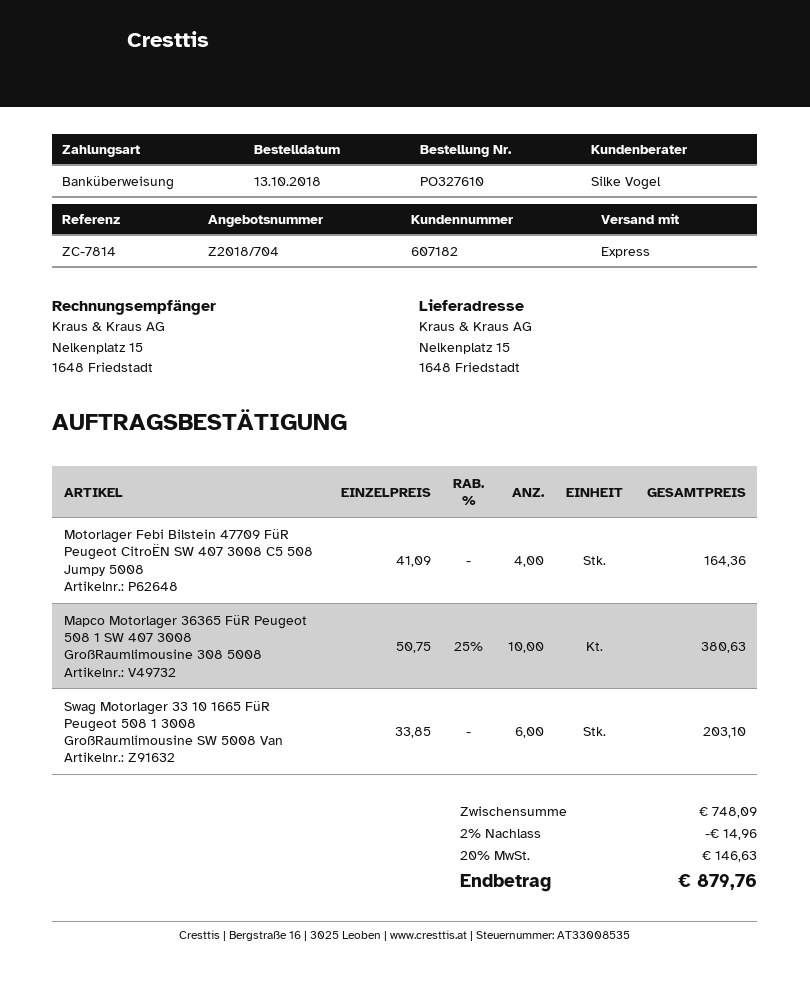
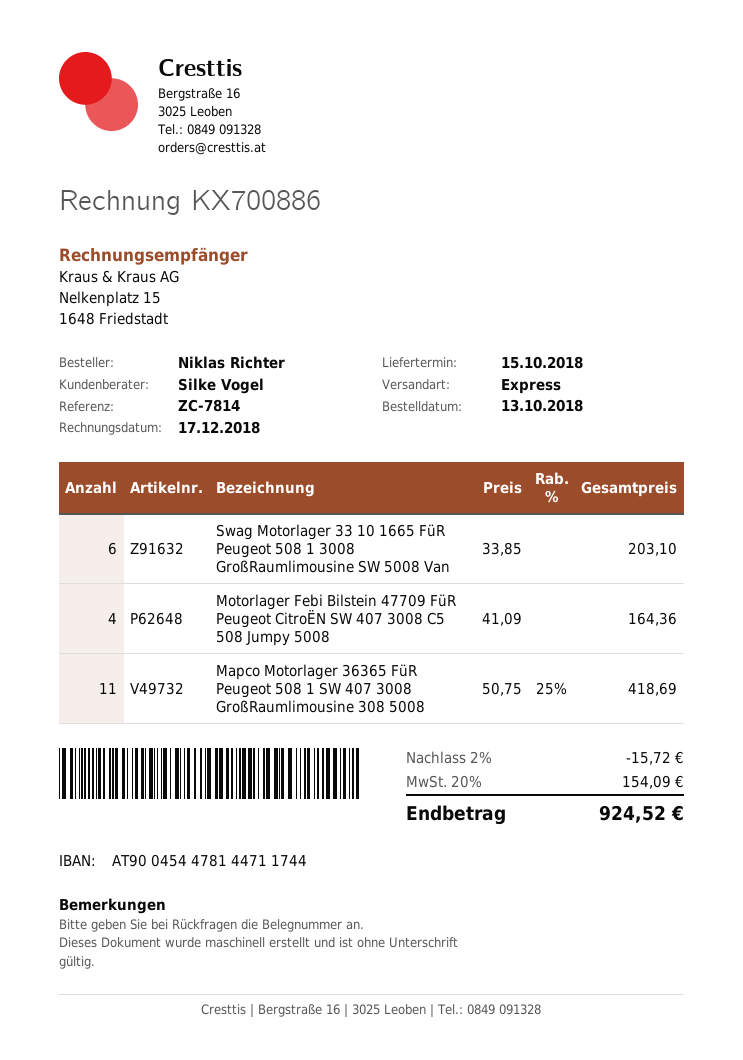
Mapco Motorlager 36365 FüR Peugeot 508 1 SW 407 3008 GroßRaumlimousine 308 5008: 10 x 50.75 - 25% = 380.63 -> 11 x 50.75 - 25% = 418.69
discount: 2% = 14.96 -> 2% = 15.72
tax: 20% = 146.63 -> 20% = 154.09
total: 879.76 -> 924.52

